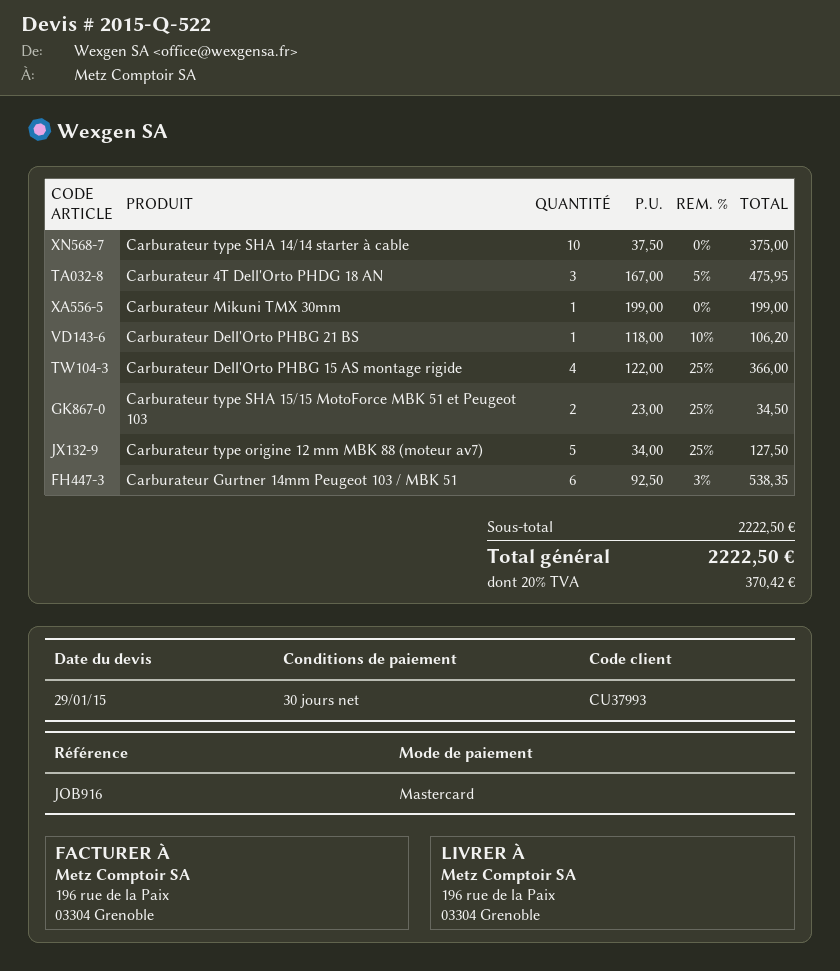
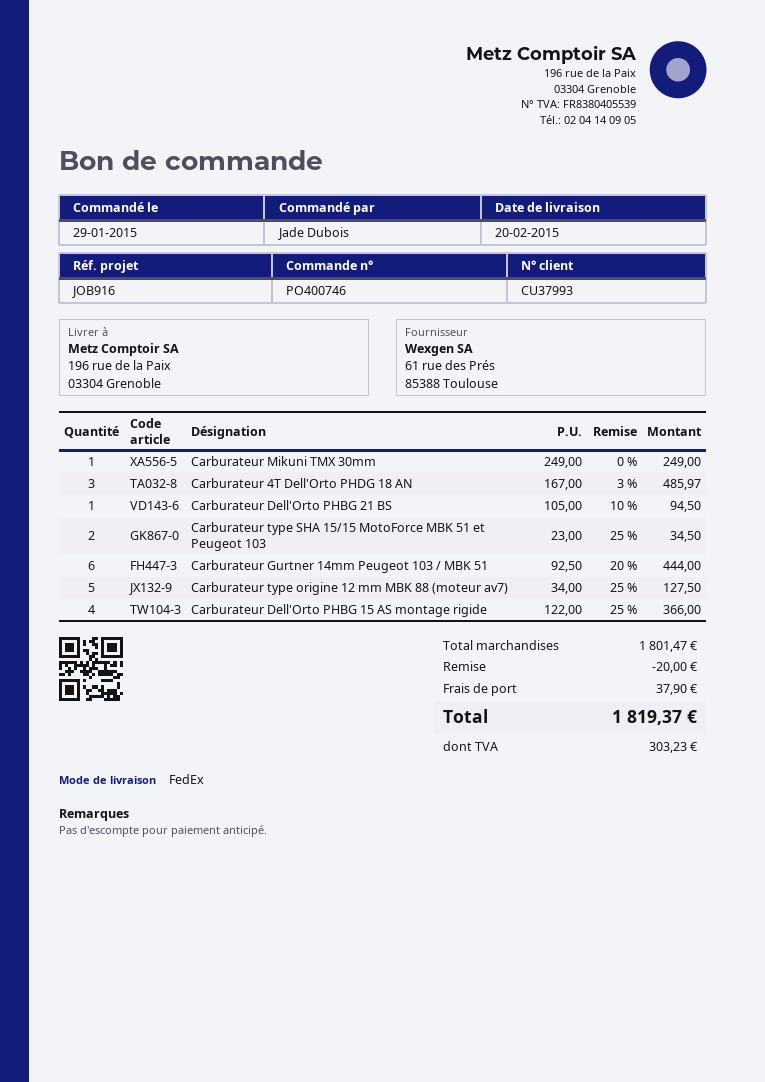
Carburateur type SHA 14/14 starter à cable: 10 x 37.50 = 375.00 -> none
Carburateur 4T Dell'Orto PHDG 18 AN: 3 x 167.00 - 5% = 475.95 -> 3 x 167.00 - 3% = 485.97
Carburateur Mikuni TMX 30mm: 1 x 199.00 = 199.00 -> 1 x 249.00 = 249.00
Carburateur Dell'Orto PHBG 21 BS: 1 x 118.00 - 10% = 106.20 -> 1 x 105.00 - 10% = 94.50
Carburateur Gurtner 14mm Peugeot 103 / MBK 51: 6 x 92.50 - 3% = 538.35 -> 6 x 92.50 - 20% = 444.00
subtotal: 2222.50 -> 1801.47
discount: none -> 20.00
shipping: none -> 37.90
tax: 370.42 -> 303.23
total: 2222.50 -> 1819.37

